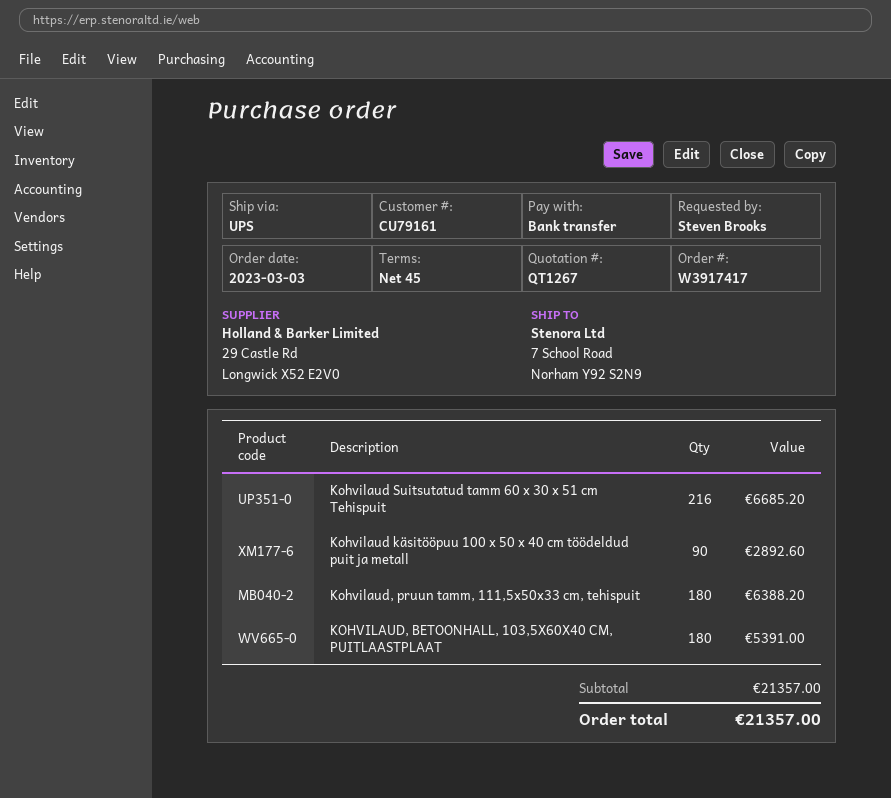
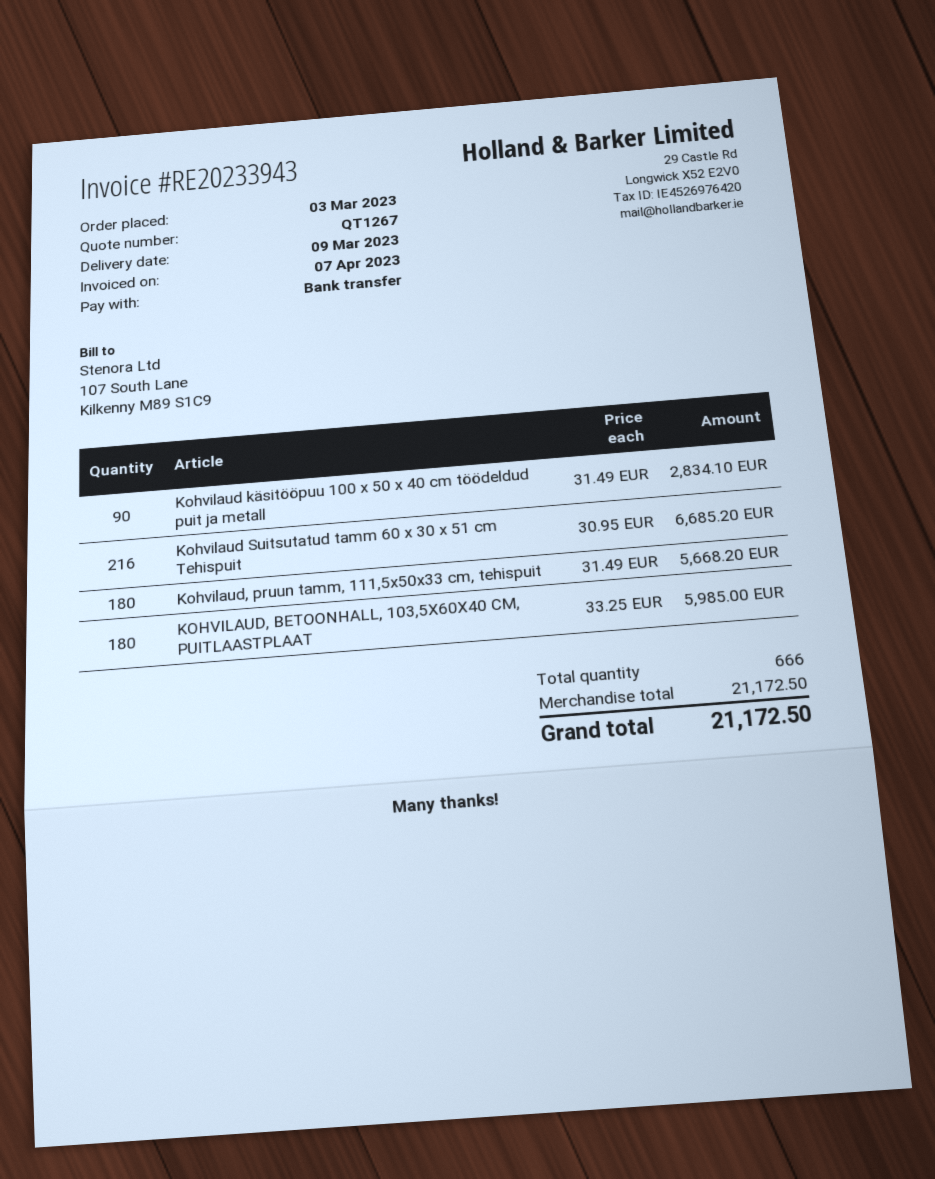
Kohvilaud käsitööpuu 100 x 50 x 40 cm töödeldud puit ja metall: 90 for 2892.60 -> 90 for 2834.10
Kohvilaud, pruun tamm, 111,5x50x33 cm, tehispuit: 180 for 6388.20 -> 180 for 5668.20
KOHVILAUD, BETOONHALL, 103,5X60X40 CM, PUITLAASTPLAAT: 180 for 5391.00 -> 180 for 5985.00
subtotal: 21357.00 -> 21172.50
total: 21357.00 -> 21172.50

